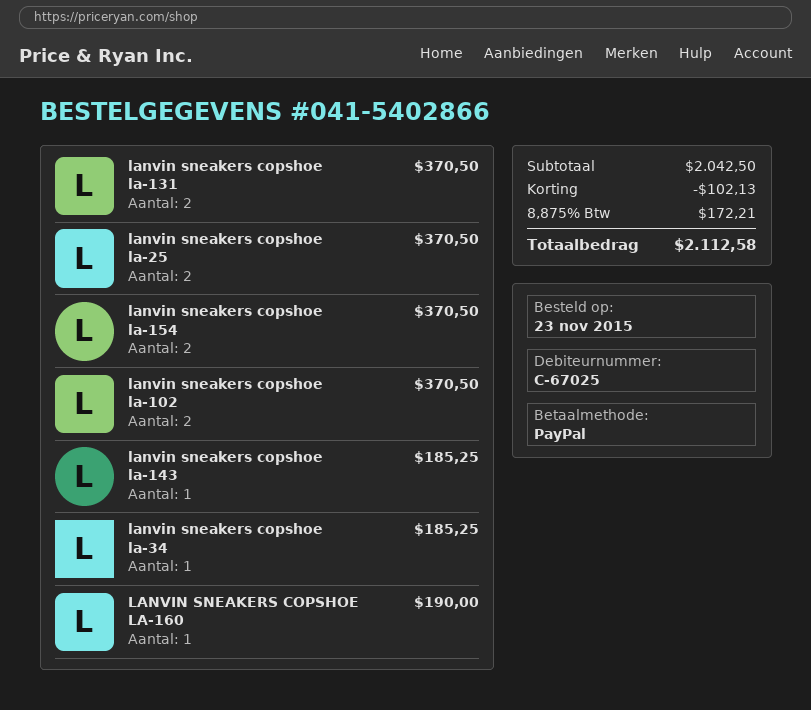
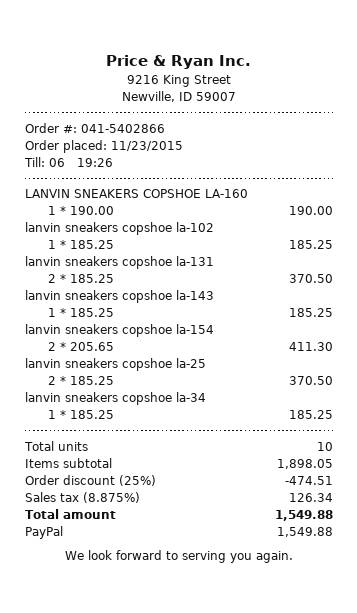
lanvin sneakers copshoe la-154: 2 for 370.50 -> 2 for 411.30
lanvin sneakers copshoe la-102: 2 for 370.50 -> 1 for 185.25
subtotal: 2042.50 -> 1898.05
discount: 102.13 -> 474.51
tax: 8.875% = 172.21 -> 8.875% = 126.34
total: 2112.58 -> 1549.88

